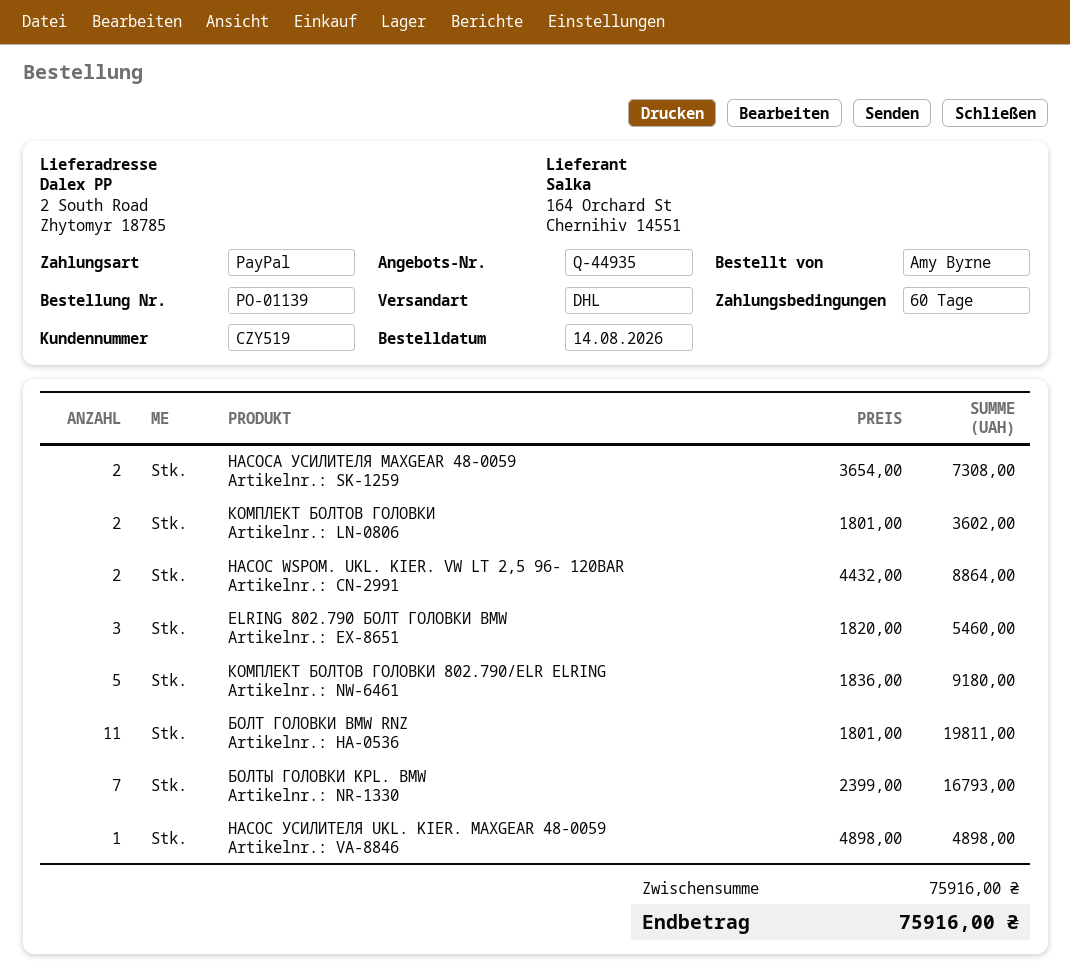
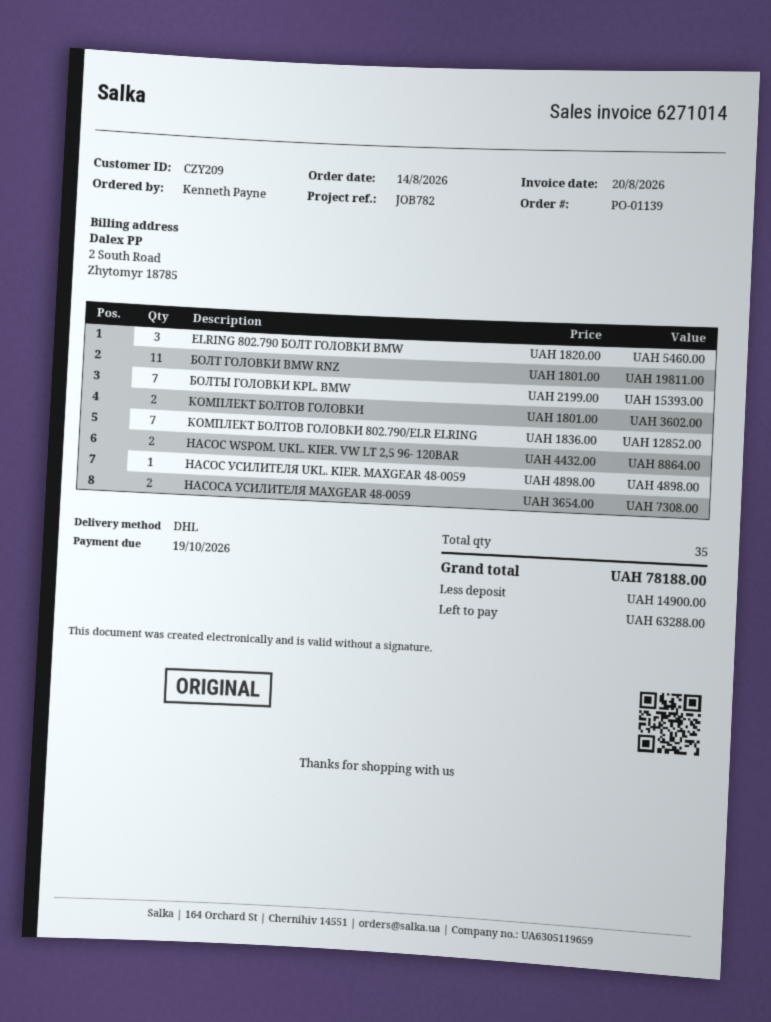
customer number: CZY519 -> CZY209
ordered by: Amy Byrne -> Kenneth Payne
КОМПЛЕКТ БОЛТОВ ГОЛОВКИ 802.790/ELR ELRING: 5 x 1836.00 = 9180.00 -> 7 x 1836.00 = 12852.00
БОЛТЫ ГОЛОВКИ KPL. BMW: 7 x 2399.00 = 16793.00 -> 7 x 2199.00 = 15393.00
total: 75916.00 -> 78188.00

